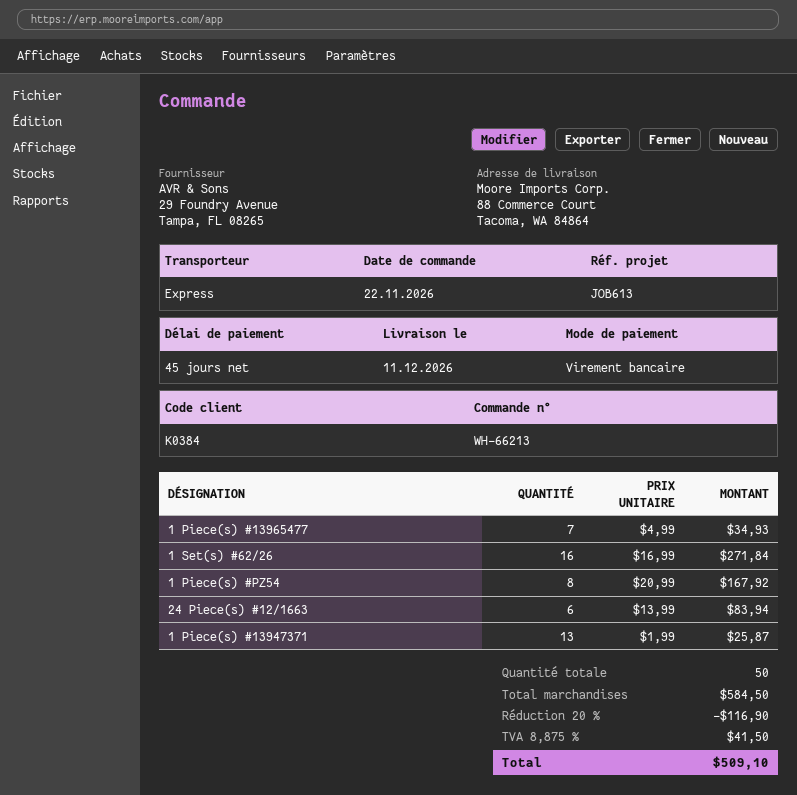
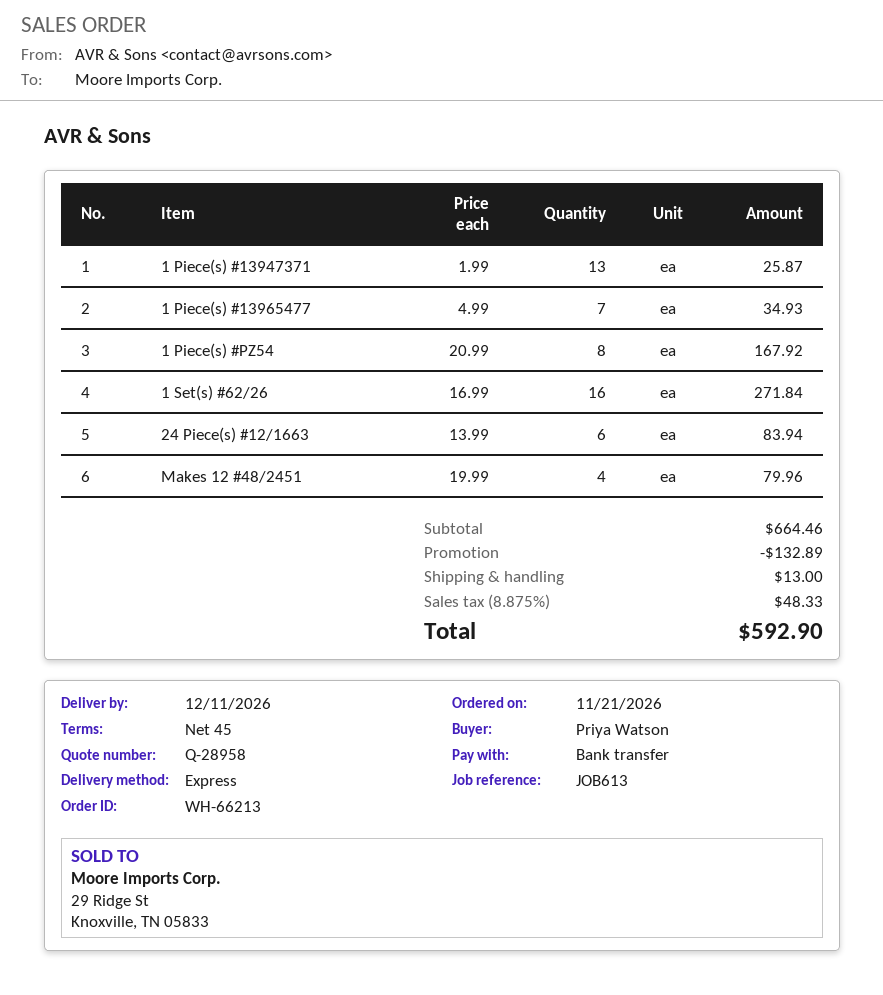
order date: 2026-11-22 -> 2026-11-21
Makes 12 #48/2451: none -> 4 x 19.99 = 79.96
subtotal: 584.50 -> 664.46
discount: 116.90 -> 132.89
shipping: none -> 13.00
tax: 8.875% = 41.50 -> 8.875% = 48.33
total: 509.10 -> 592.90

